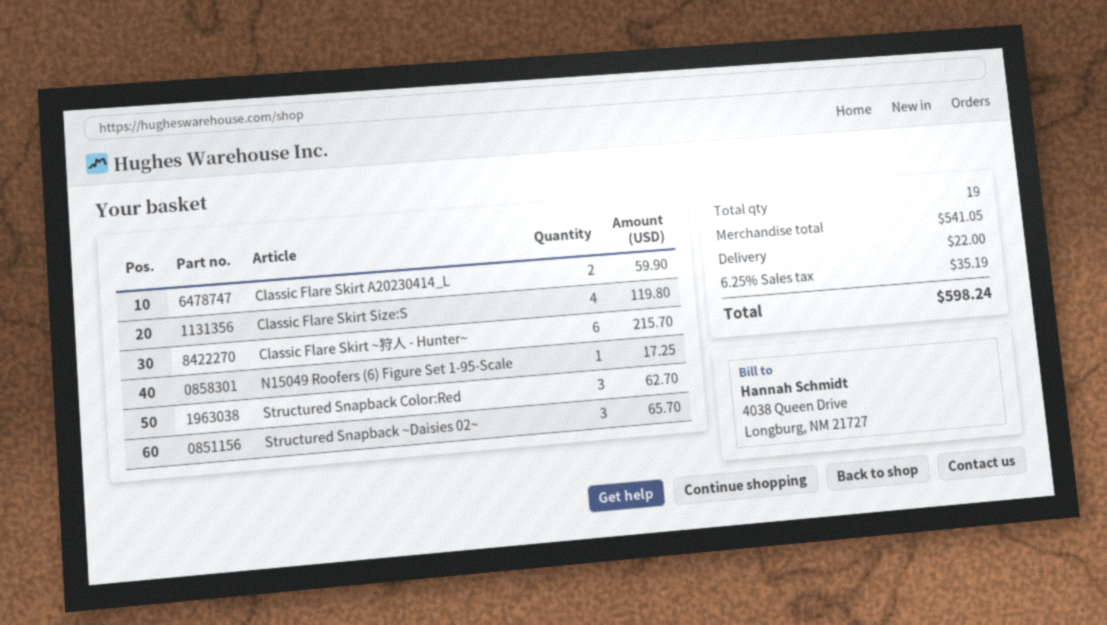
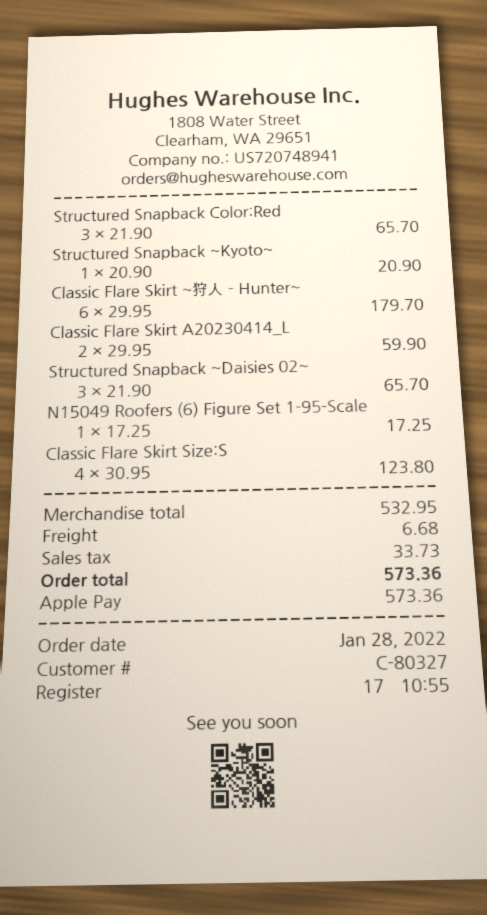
Classic Flare Skirt Size:S: 4 for 119.80 -> 4 for 123.80
Classic Flare Skirt ~狩人 - Hunter~: 6 for 215.70 -> 6 for 179.70
Structured Snapback Color:Red: 3 for 62.70 -> 3 for 65.70
Structured Snapback ~Kyoto~: none -> 1 for 20.90
subtotal: 541.05 -> 532.95
shipping: 22.00 -> 6.68
tax: 35.19 -> 33.73
total: 598.24 -> 573.36

